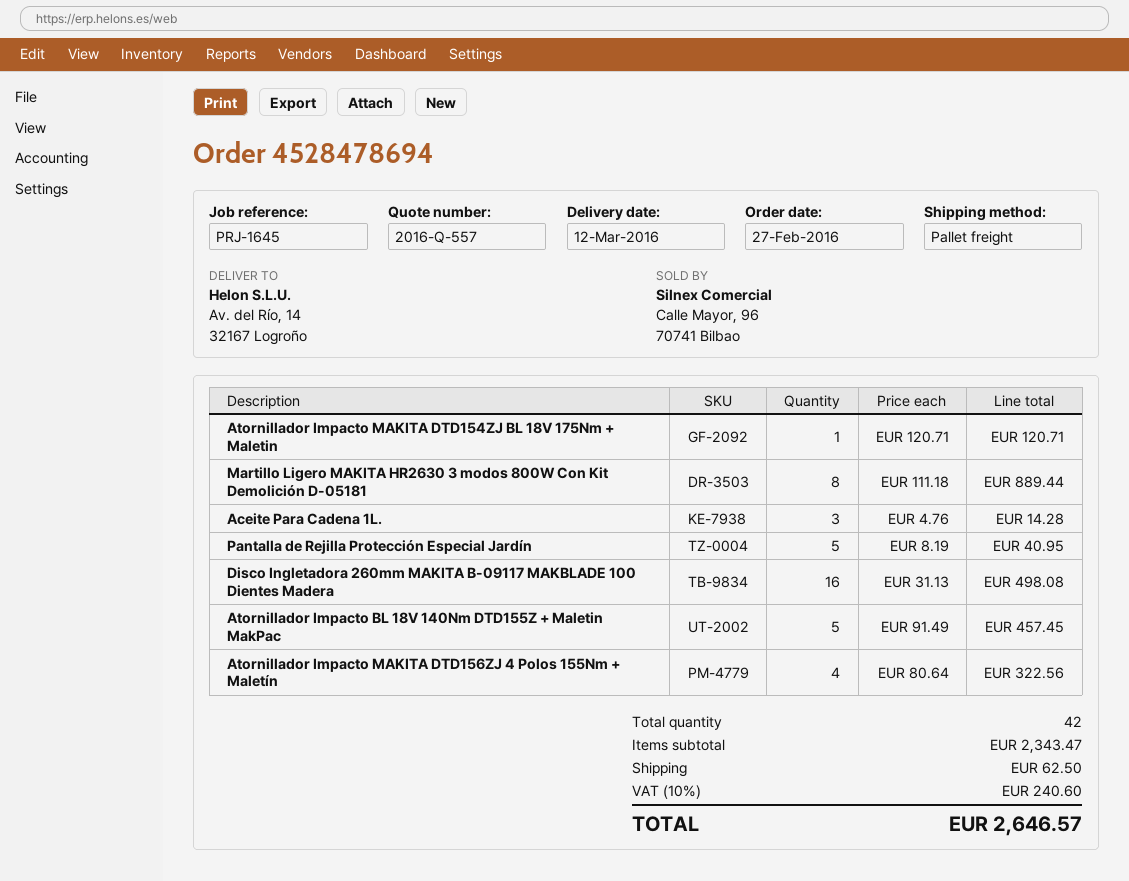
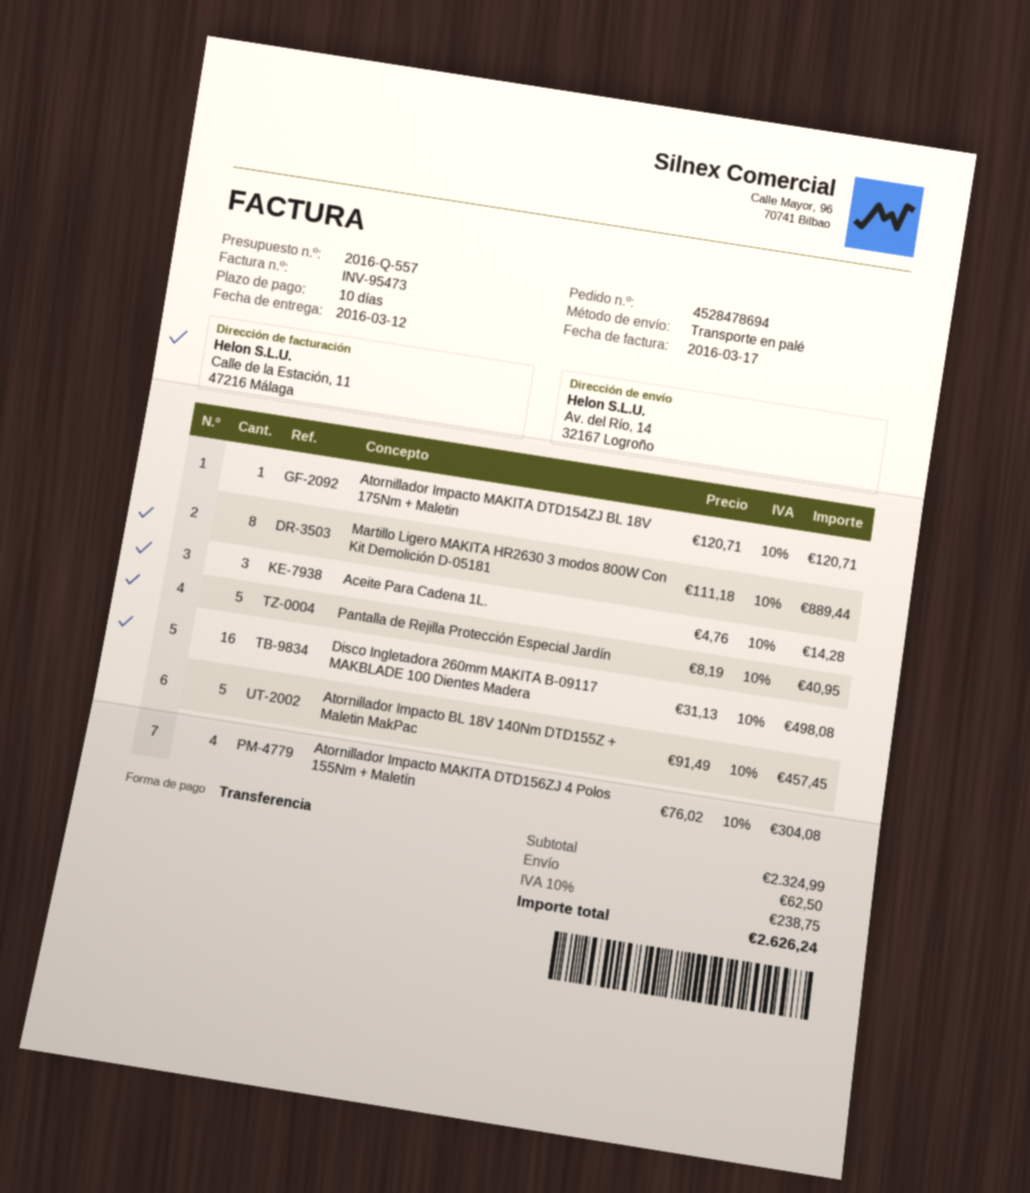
Atornillador Impacto MAKITA DTD156ZJ 4 Polos 155Nm + Maletín: 4 x 80.64 = 322.56 -> 4 x 76.02 = 304.08
subtotal: 2343.47 -> 2324.99
tax: 10% = 240.60 -> 10% = 238.75
total: 2646.57 -> 2626.24

